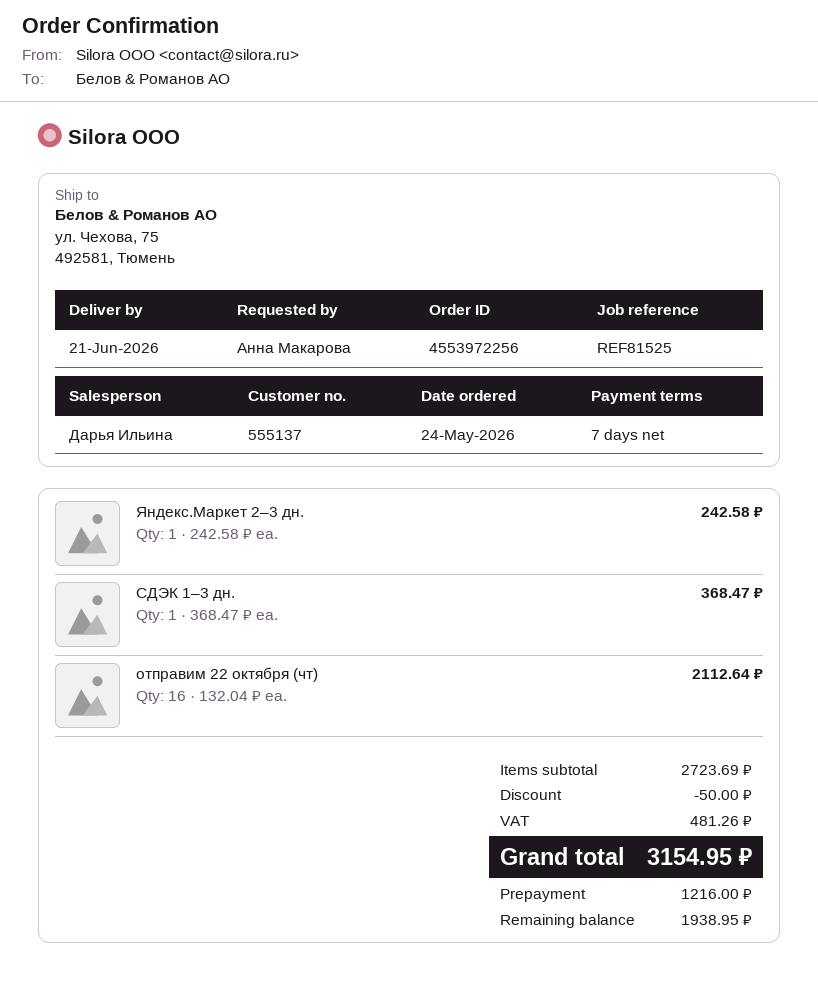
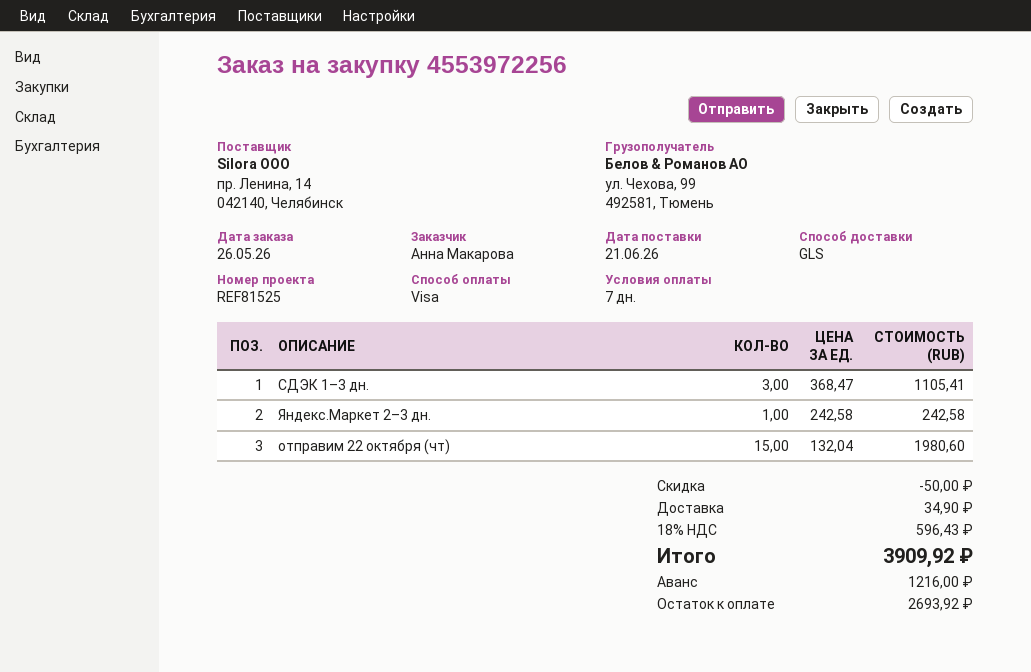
order date: 2026-05-24 -> 2026-05-26
ship to: ул. Чехова, 75, 492581, Тюмень -> ул. Чехова, 99, 492581, Тюмень
СДЭК 1–3 дн.: 1 x 368.47 = 368.47 -> 3 x 368.47 = 1105.41
отправим 22 октября (чт): 16 x 132.04 = 2112.64 -> 15 x 132.04 = 1980.60
shipping: none -> 34.90
tax: 481.26 -> 596.43
total: 3154.95 -> 3909.92
balance: 1938.95 -> 2693.92

